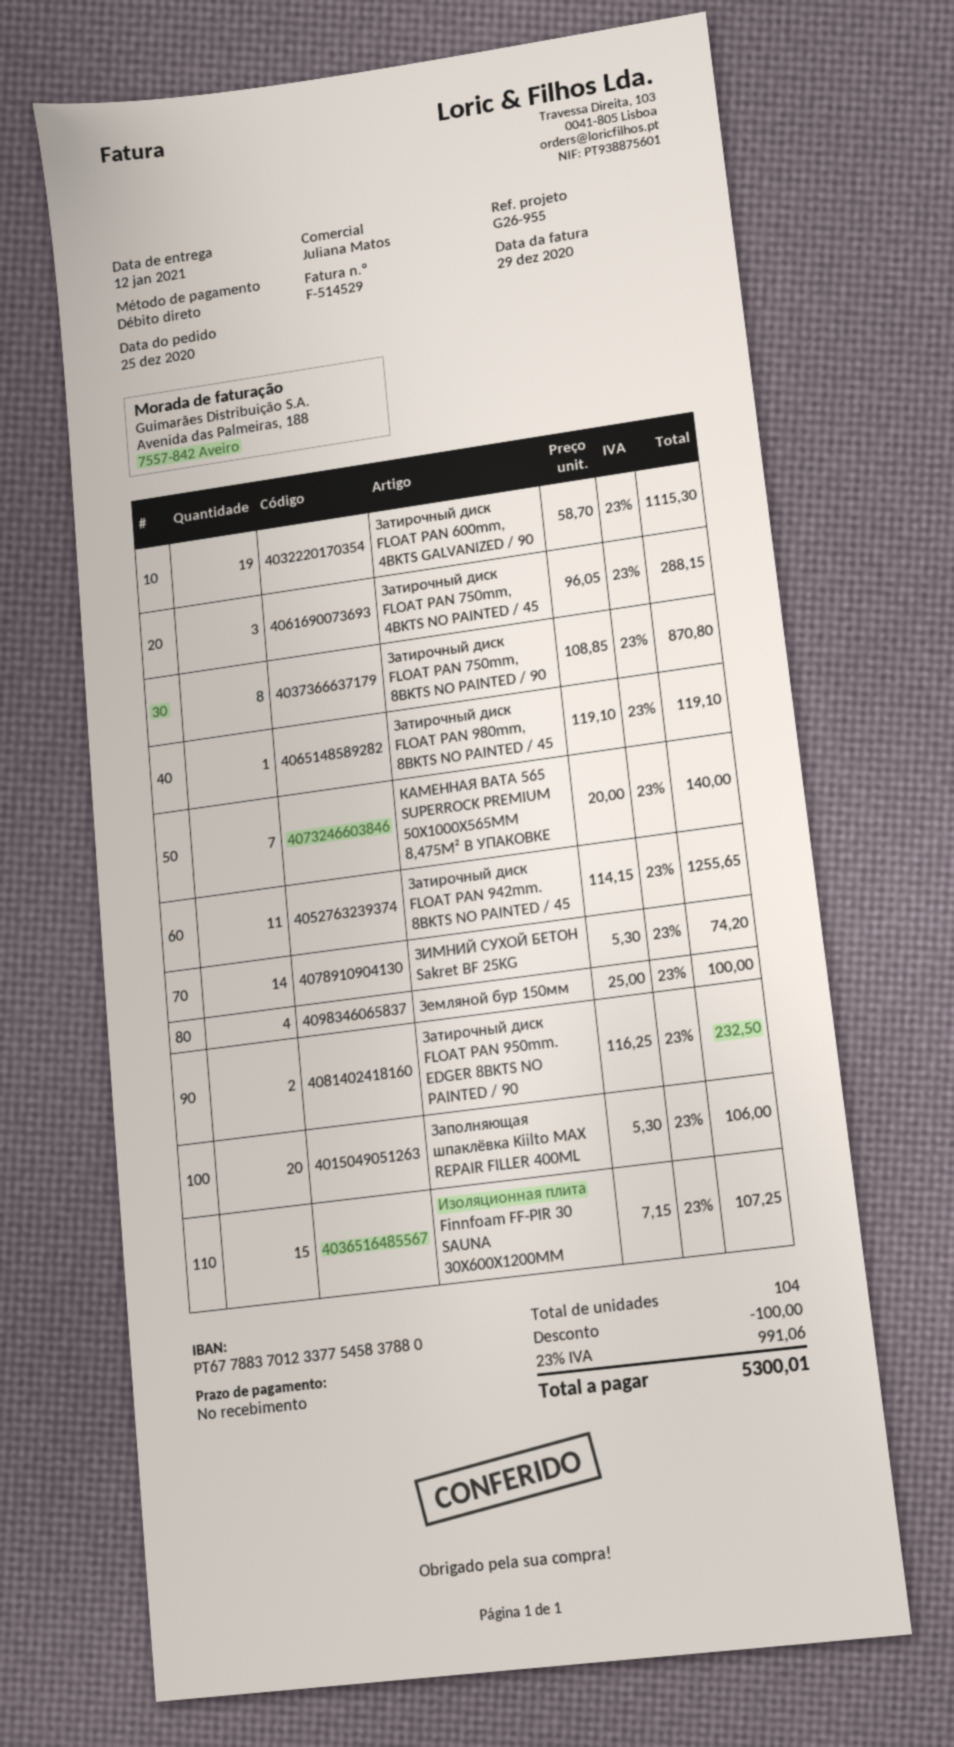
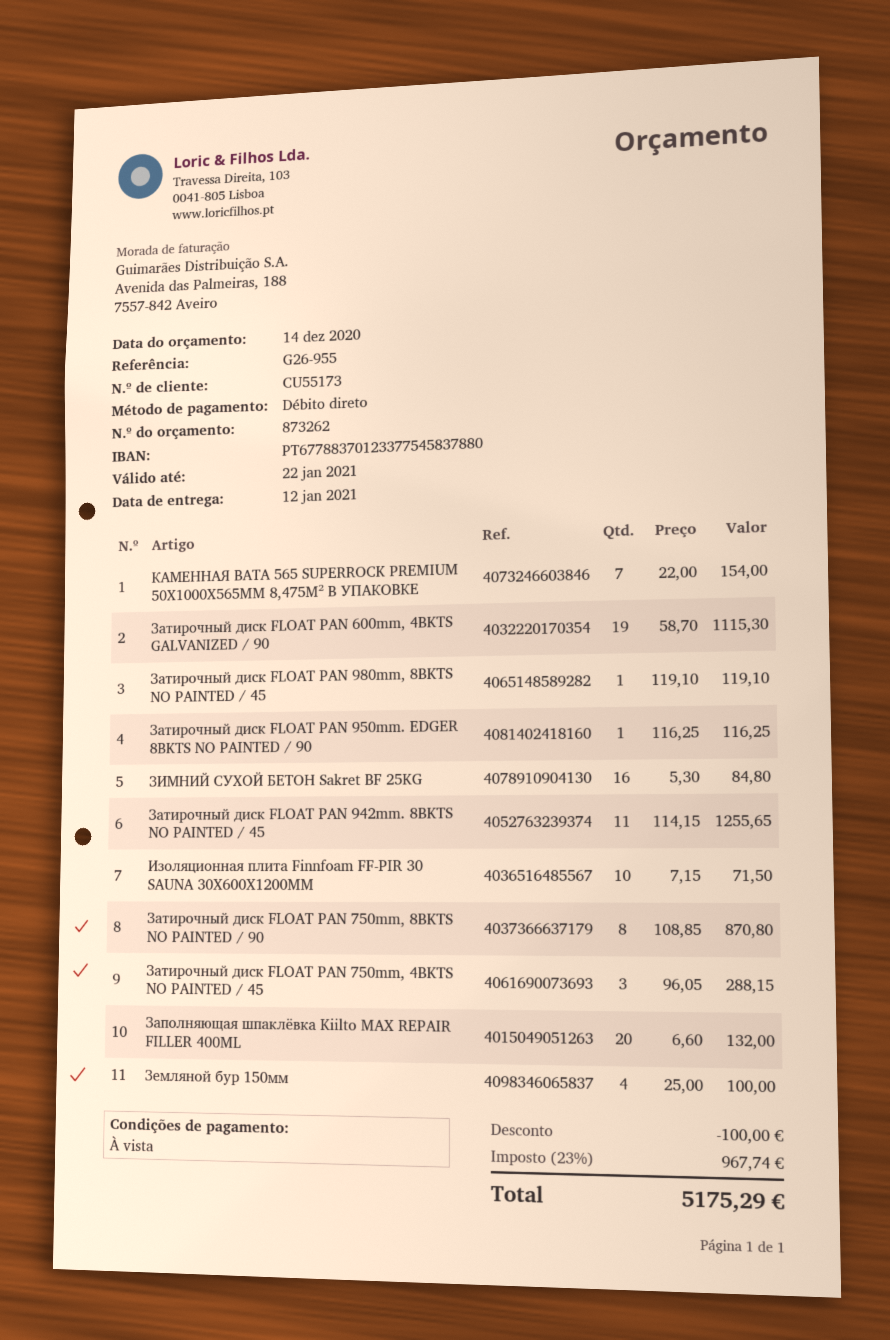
КАМЕННАЯ ВАТА 565 SUPERROCK PREMIUM 50X1000X565MM 8,475M² В УПАКОВКЕ: 7 x 20.00 = 140.00 -> 7 x 22.00 = 154.00
ЗИМНИЙ СУХОЙ БЕТОН Sakret BF 25KG: 14 x 5.30 = 74.20 -> 16 x 5.30 = 84.80
Затирочный диск FLOAT PAN 950mm. EDGER 8BKTS NO PAINTED / 90: 2 x 116.25 = 232.50 -> 1 x 116.25 = 116.25
Заполняющая шпаклёвка Kiilto MAX REPAIR FILLER 400ML: 20 x 5.30 = 106.00 -> 20 x 6.60 = 132.00
Изоляционная плита Finnfoam FF-PIR 30 SAUNA 30X600X1200MM: 15 x 7.15 = 107.25 -> 10 x 7.15 = 71.50
tax: 23% = 991.06 -> 23% = 967.74
total: 5300.01 -> 5175.29

